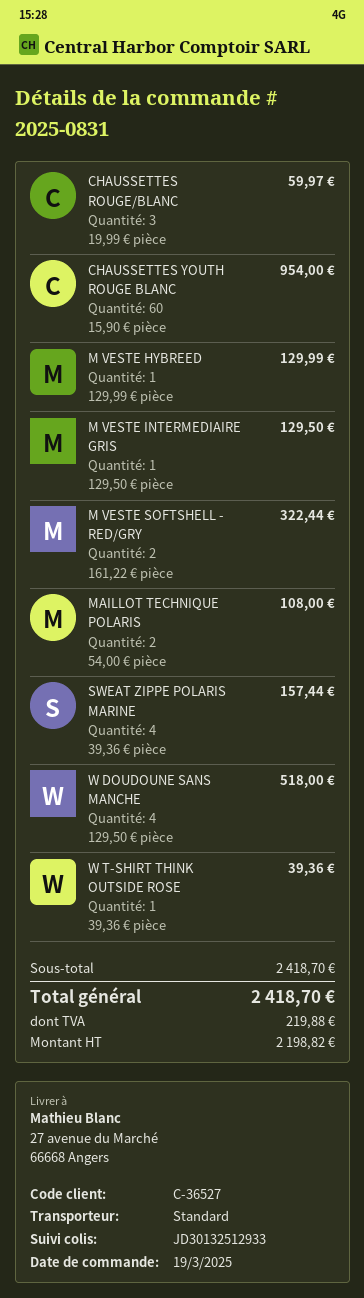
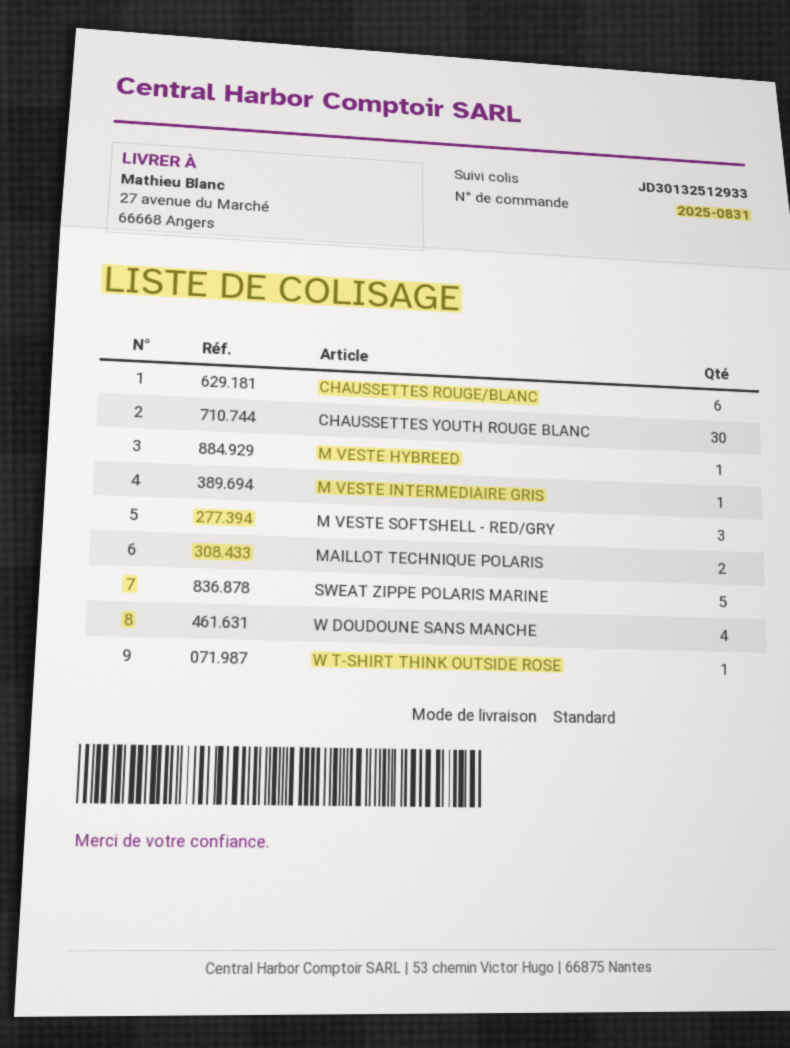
CHAUSSETTES ROUGE/BLANC: 3 -> 6
CHAUSSETTES YOUTH ROUGE BLANC: 60 -> 30
M VESTE SOFTSHELL - RED/GRY: 2 -> 3
SWEAT ZIPPE POLARIS MARINE: 4 -> 5

